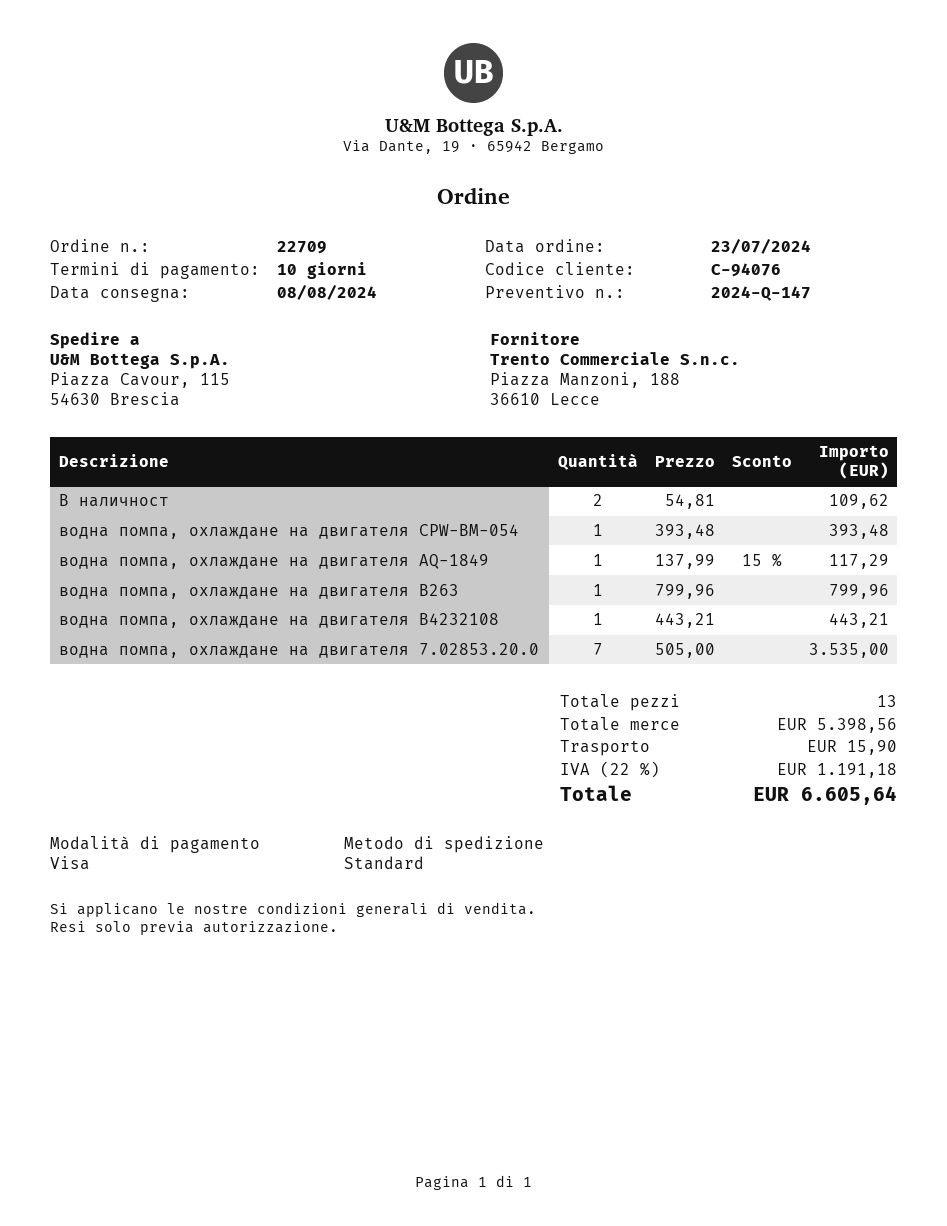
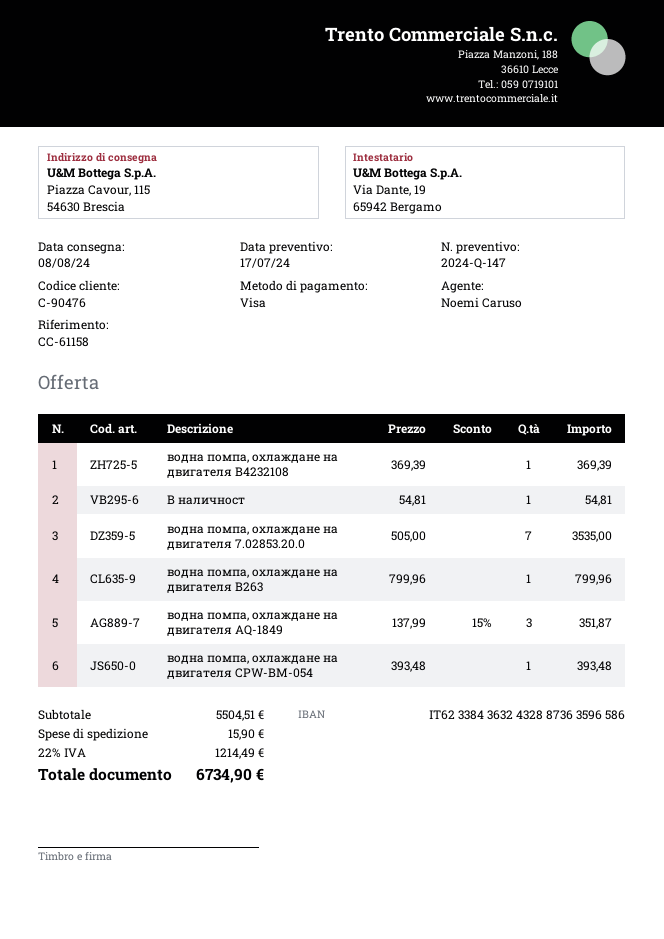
customer number: C-94076 -> C-90476
В наличност: 2 x 54.81 = 109.62 -> 1 x 54.81 = 54.81
водна помпа, охлаждане на двигателя AQ-1849: 1 x 137.99 - 15% = 117.29 -> 3 x 137.99 - 15% = 351.87
водна помпа, охлаждане на двигателя B4232108: 1 x 443.21 = 443.21 -> 1 x 369.39 = 369.39
subtotal: 5398.56 -> 5504.51
tax: 22% = 1191.18 -> 22% = 1214.49
total: 6605.64 -> 6734.90

